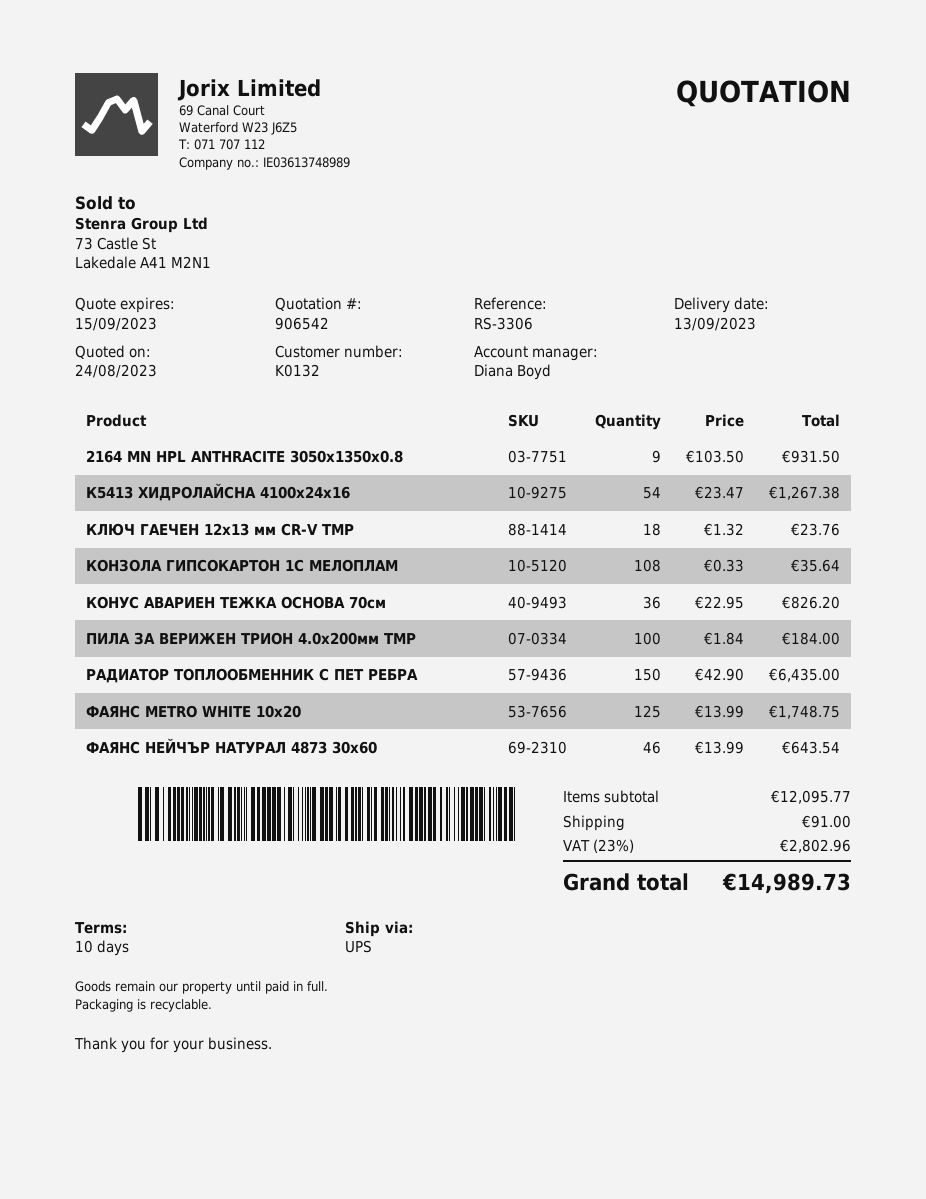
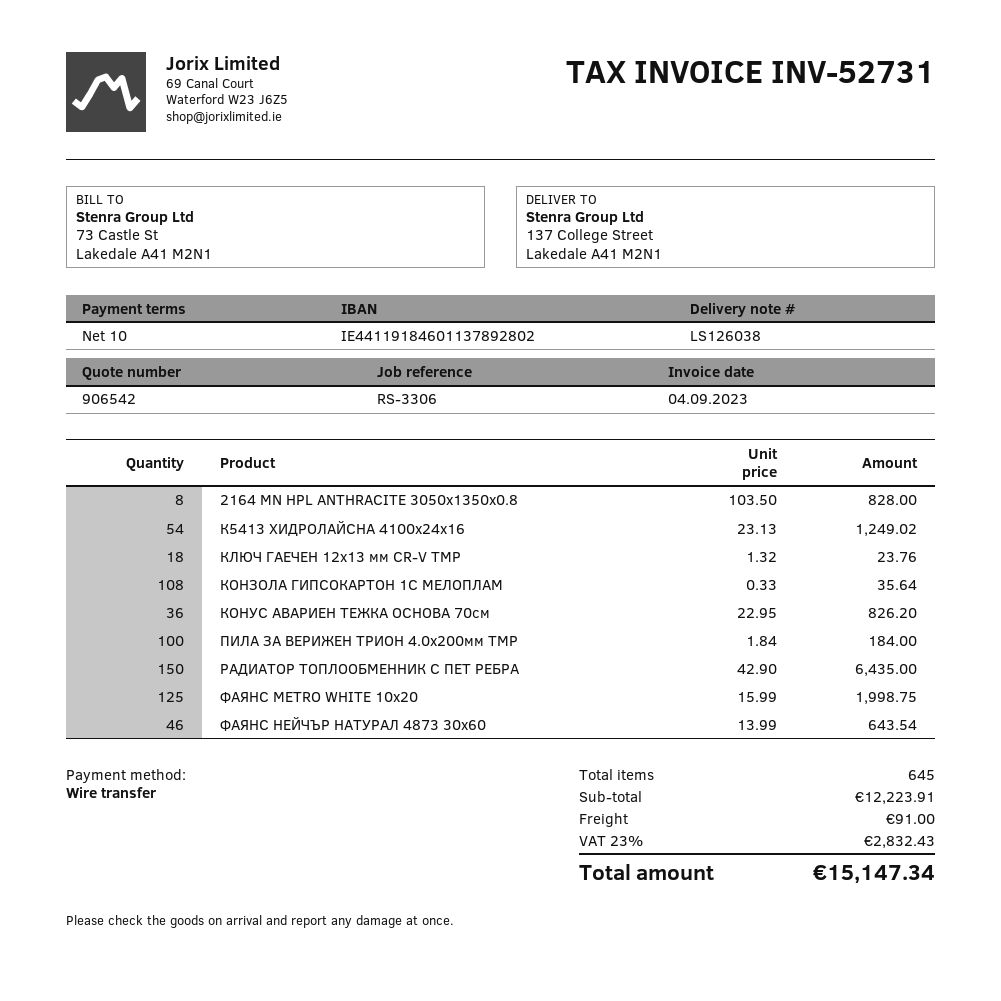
2164 MN HPL ANTHRACITE 3050х1350х0.8: 9 x 103.50 = 931.50 -> 8 x 103.50 = 828.00
К5413 ХИДРОЛАЙСНА 4100х24х16: 54 x 23.47 = 1267.38 -> 54 x 23.13 = 1249.02
ФАЯНС METRO WHITE 10х20: 125 x 13.99 = 1748.75 -> 125 x 15.99 = 1998.75
subtotal: 12095.77 -> 12223.91
tax: 23% = 2802.96 -> 23% = 2832.43
total: 14989.73 -> 15147.34

